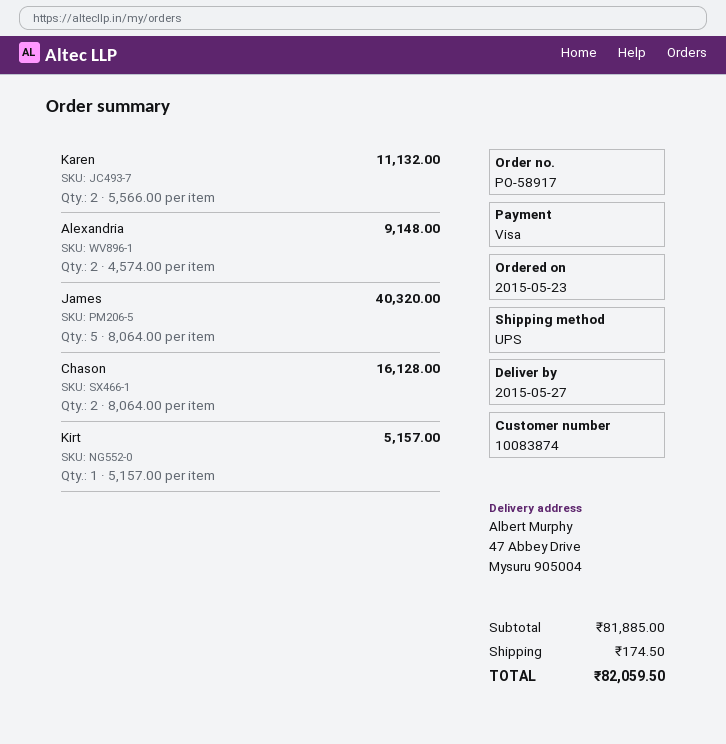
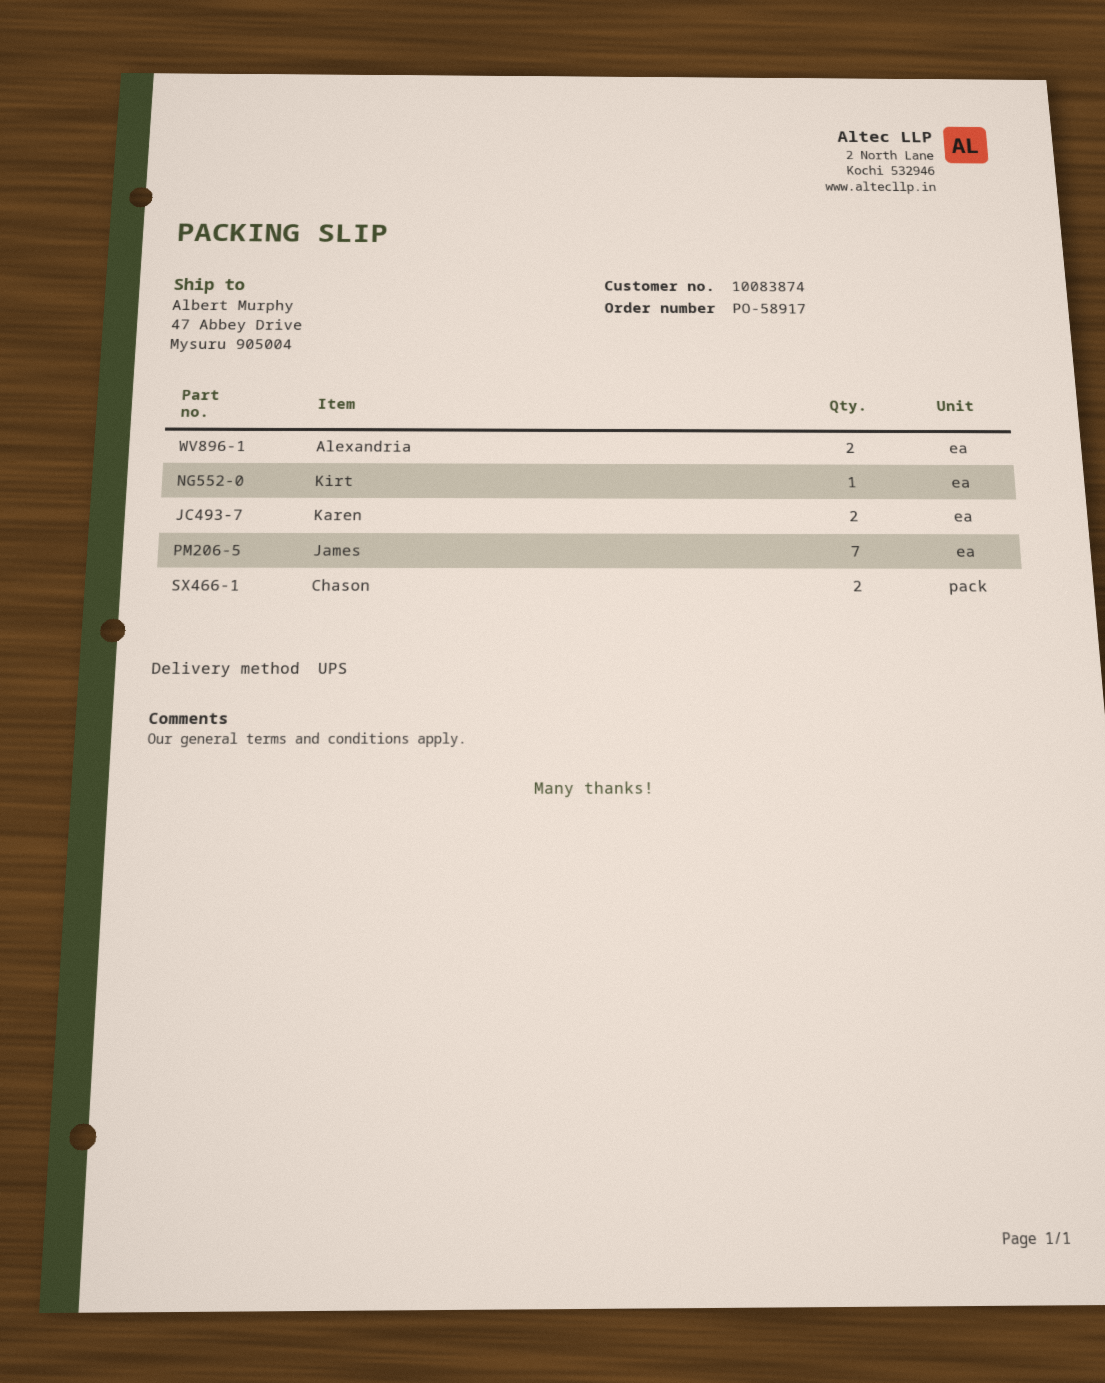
James: 5 -> 7

